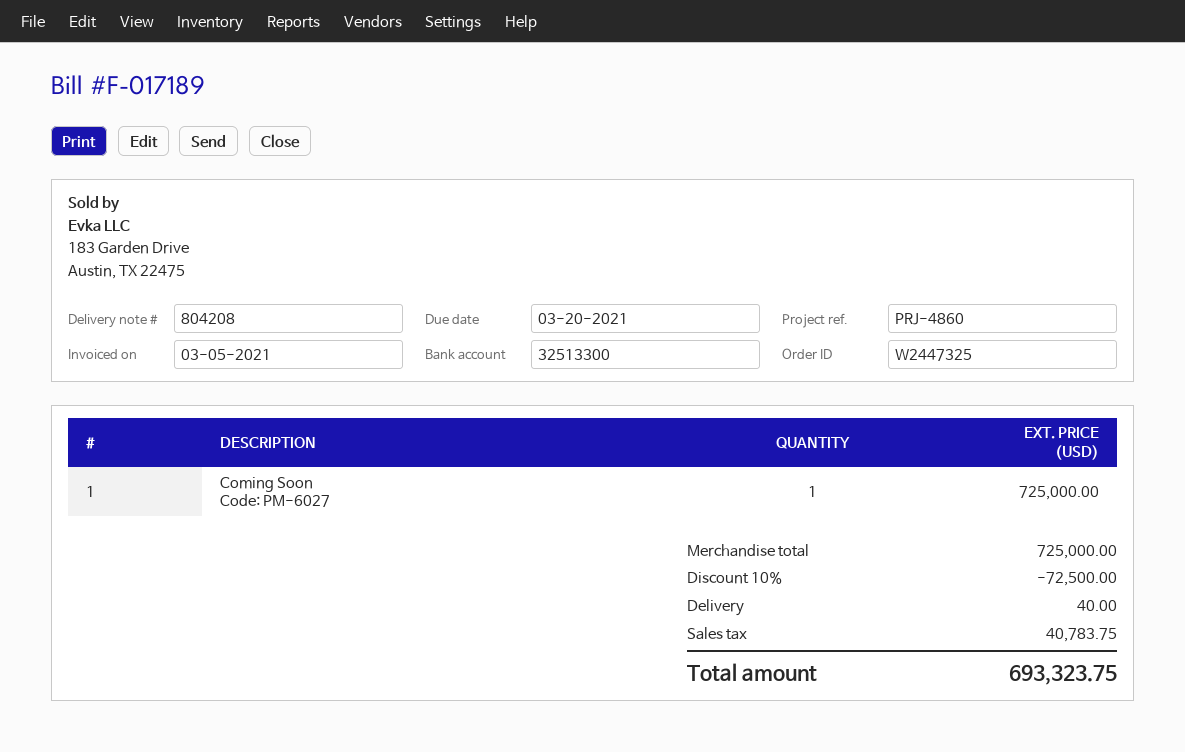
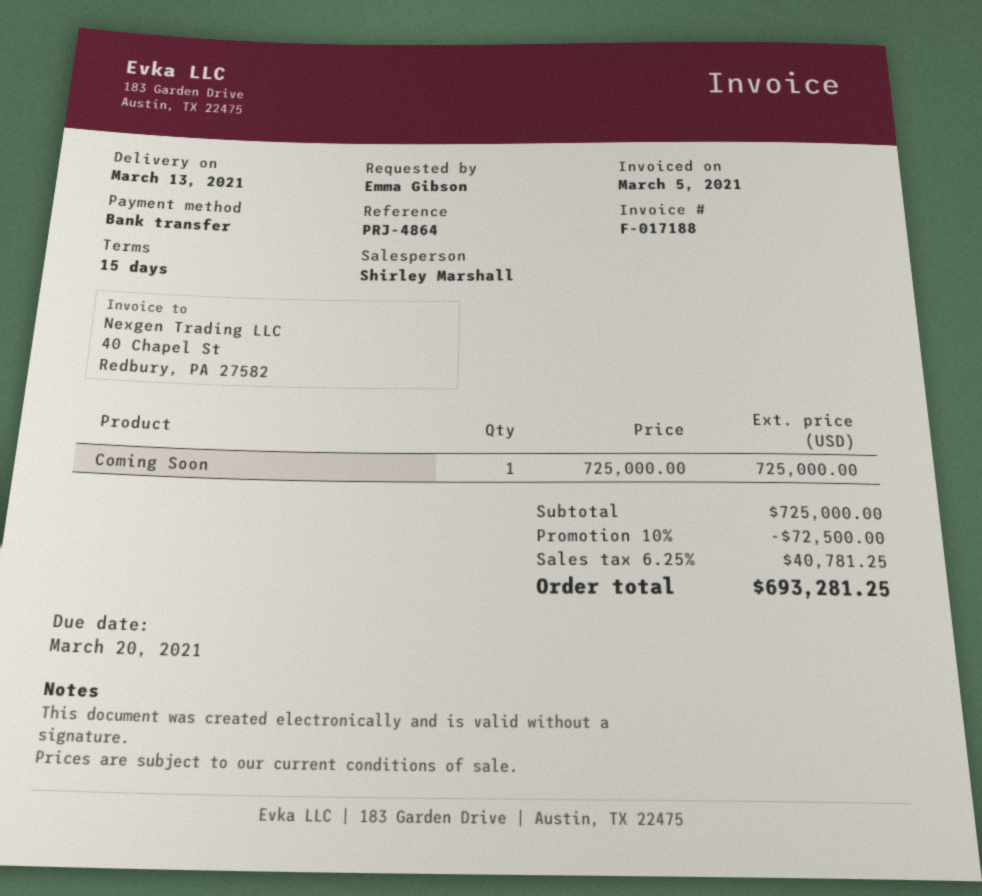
invoice number: F-017189 -> F-017188
reference: PRJ-4860 -> PRJ-4864
shipping: 40.00 -> none
tax: 40783.75 -> 40781.25
total: 693323.75 -> 693281.25

